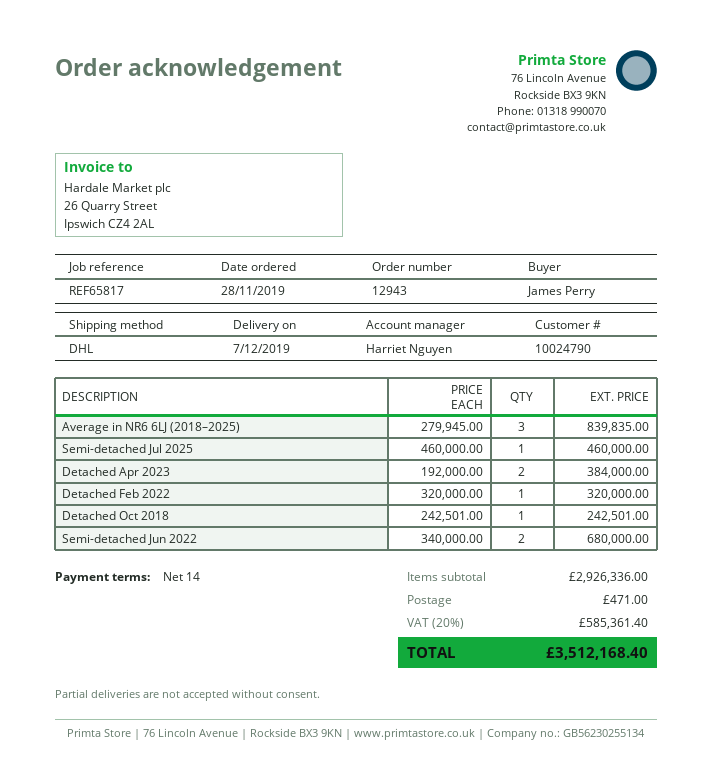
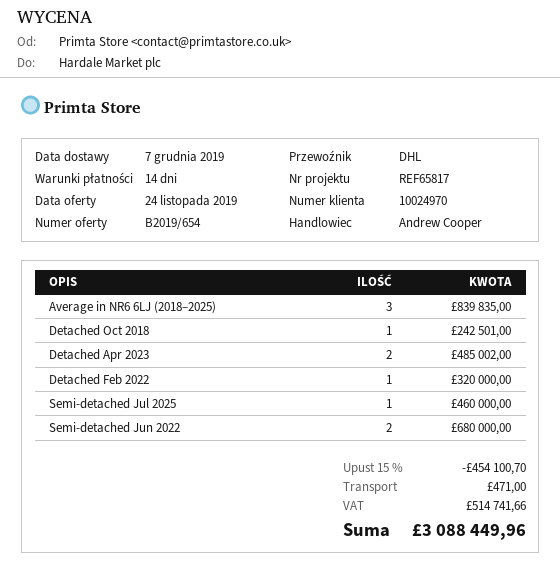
customer number: 10024790 -> 10024970
sales rep: Harriet Nguyen -> Andrew Cooper
Detached Apr 2023: 2 for 384000.00 -> 2 for 485002.00
discount: none -> 15% = 454100.70
tax: 585361.40 -> 514741.66
total: 3512168.40 -> 3088449.96

